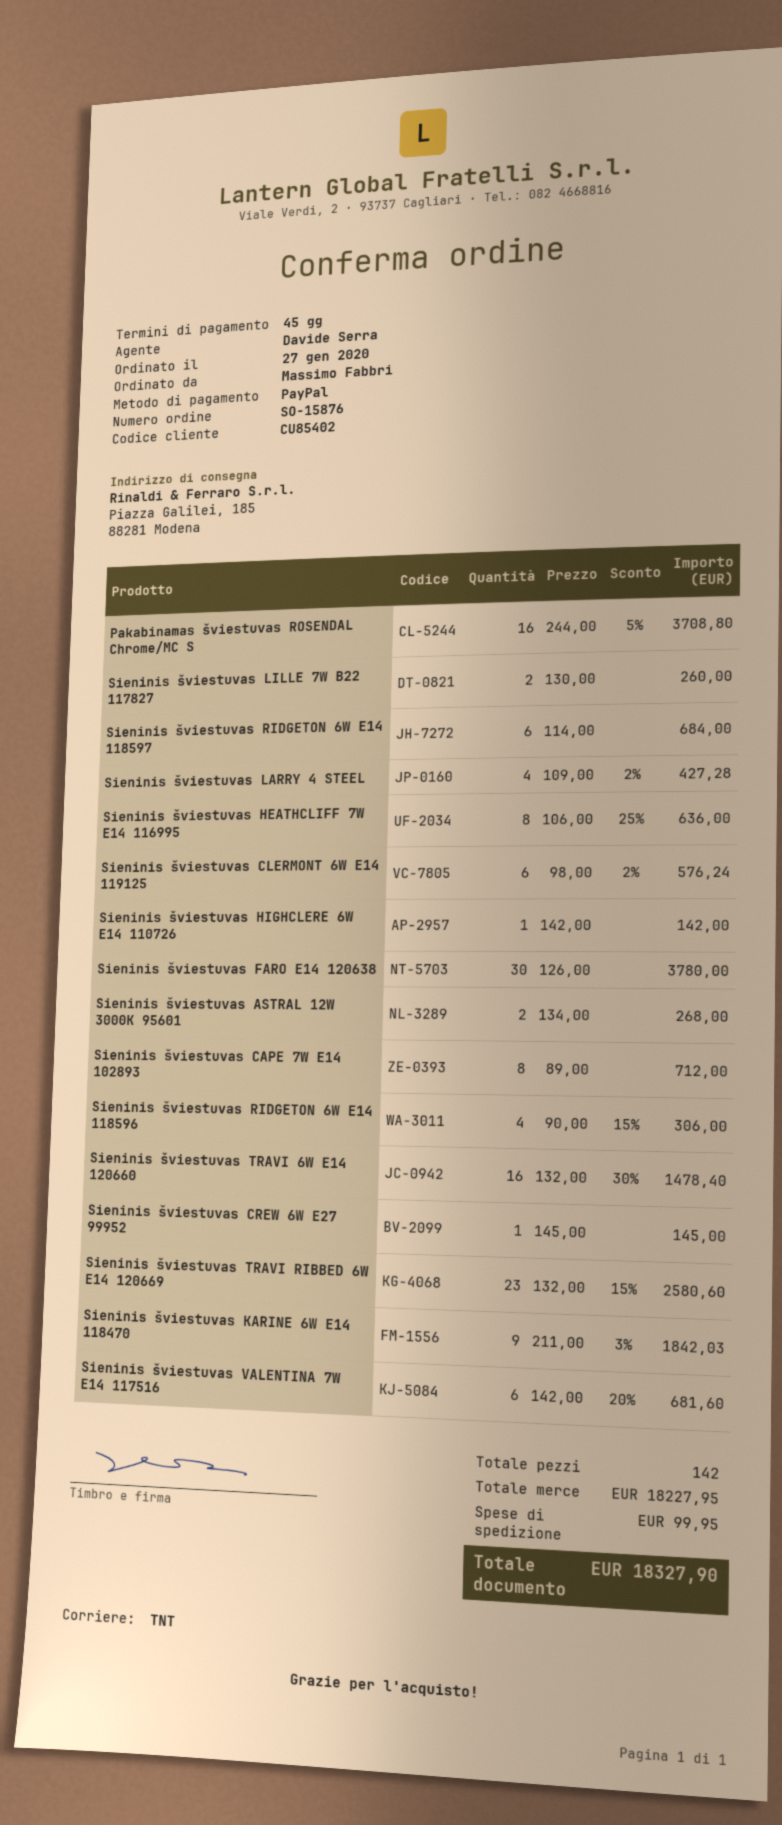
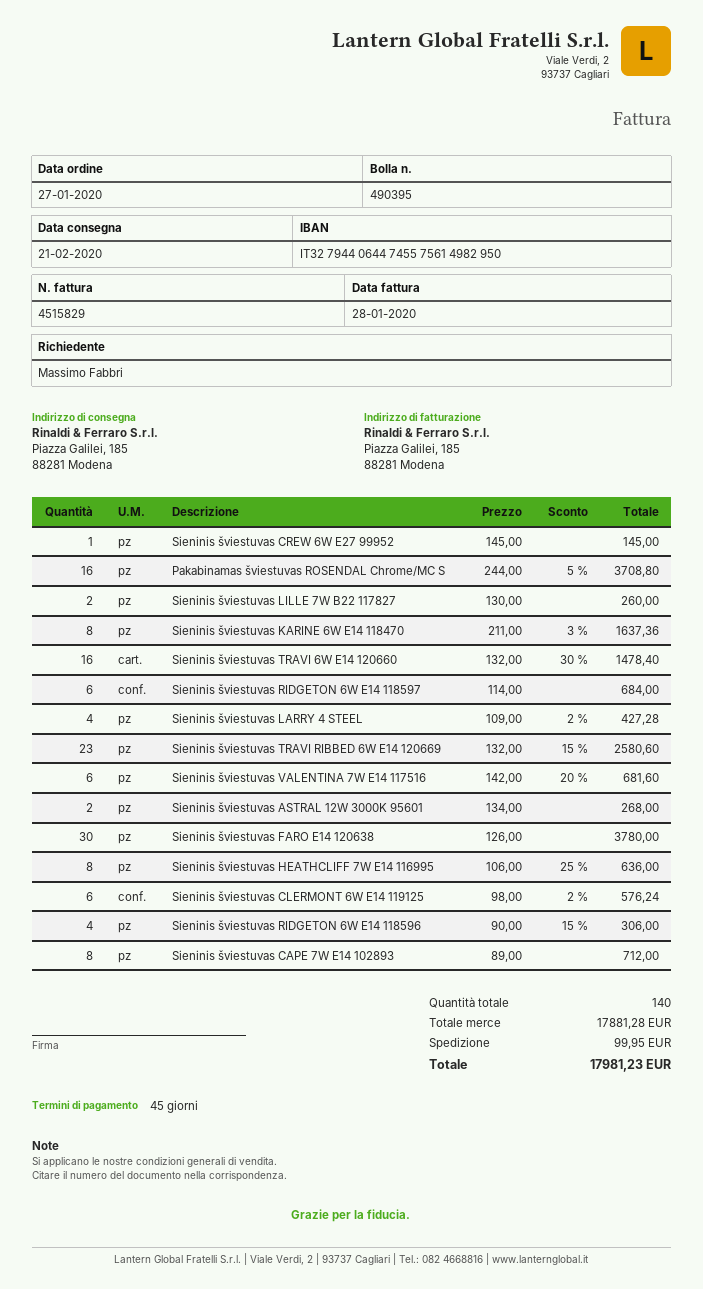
Sieninis šviestuvas HIGHCLERE 6W E14 110726: 1 x 142.00 = 142.00 -> none
Sieninis šviestuvas KARINE 6W E14 118470: 9 x 211.00 - 3% = 1842.03 -> 8 x 211.00 - 3% = 1637.36
total quantity: 142 -> 140
subtotal: 18227.95 -> 17881.28
total: 18327.90 -> 17981.23

